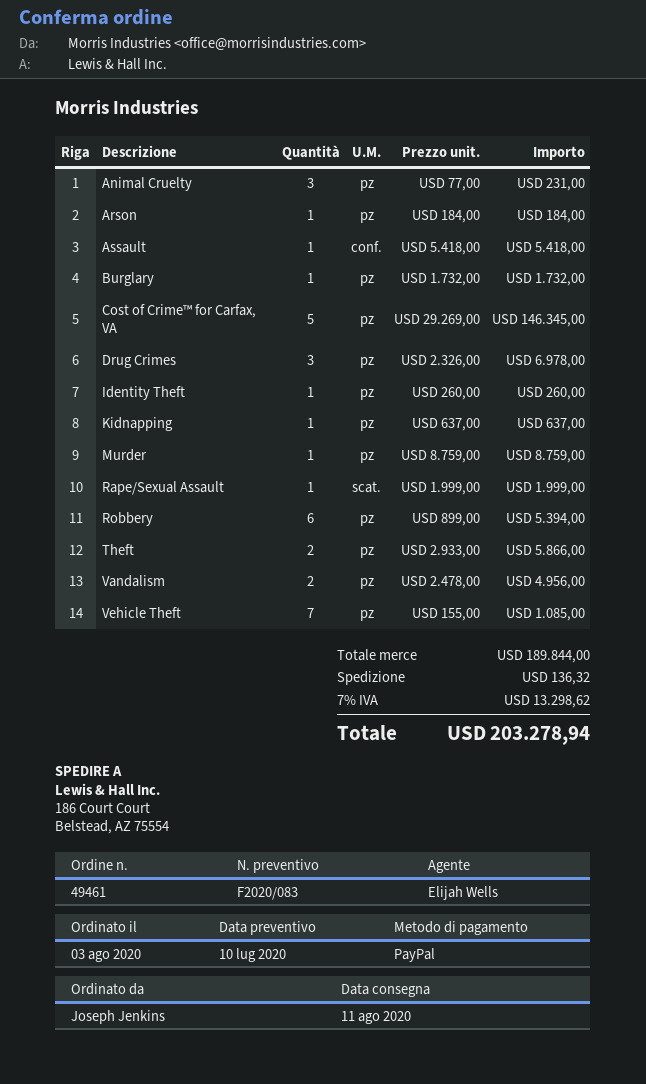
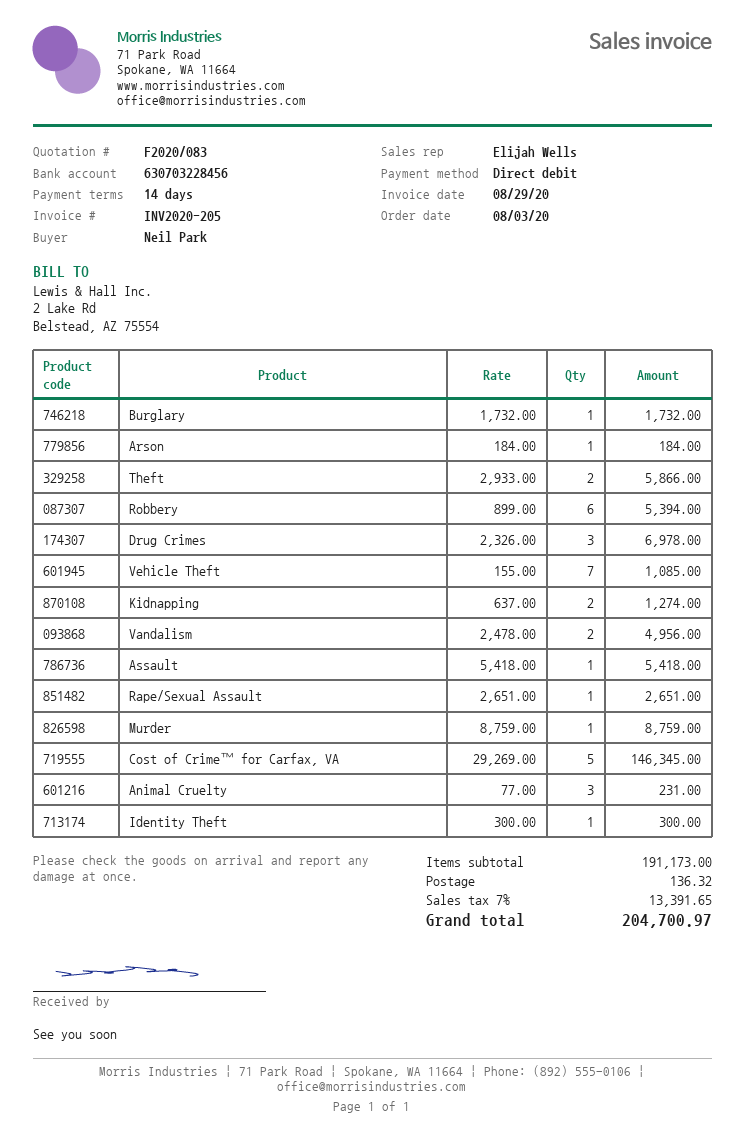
ordered by: Joseph Jenkins -> Neil Park
payment method: PayPal -> direct debit
Identity Theft: 1 x 260.00 = 260.00 -> 1 x 300.00 = 300.00
Kidnapping: 1 x 637.00 = 637.00 -> 2 x 637.00 = 1274.00
Rape/Sexual Assault: 1 x 1999.00 = 1999.00 -> 1 x 2651.00 = 2651.00
subtotal: 189844.00 -> 191173.00
tax: 7% = 13298.62 -> 7% = 13391.65
total: 203278.94 -> 204700.97

